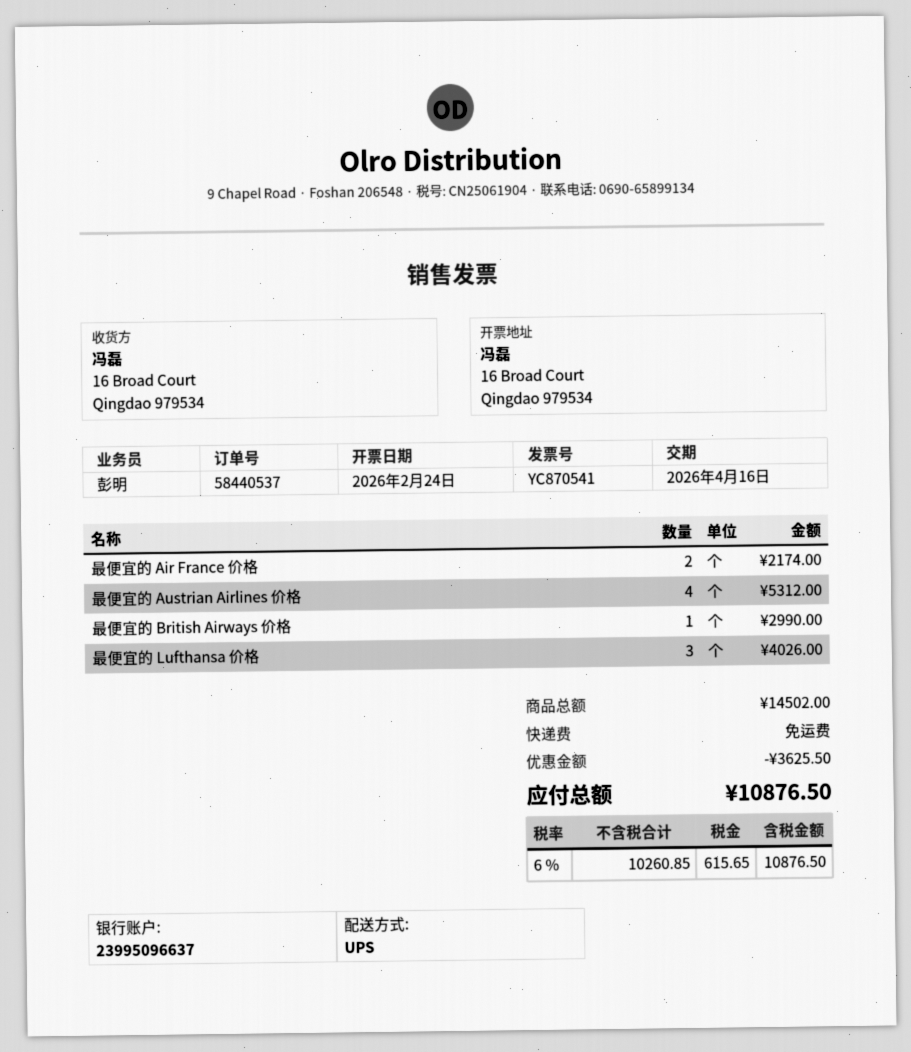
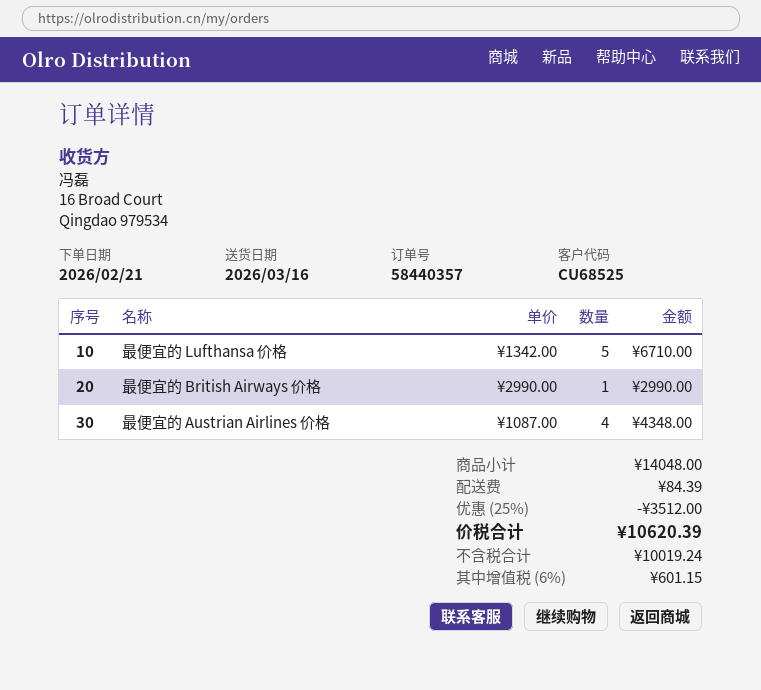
order number: 58440537 -> 58440357
delivery date: 2026-04-16 -> 2026-03-16
最便宜的 Air France 价格: 2 for 2174.00 -> none
最便宜的 Austrian Airlines 价格: 4 for 5312.00 -> 4 for 4348.00
最便宜的 Lufthansa 价格: 3 for 4026.00 -> 5 for 6710.00
subtotal: 14502.00 -> 14048.00
discount: 3625.50 -> 3512.00
shipping: 0.00 -> 84.39
net: 10260.85 -> 10019.24
tax: 6% = 615.65 -> 6% = 601.15
total: 10876.50 -> 10620.39

